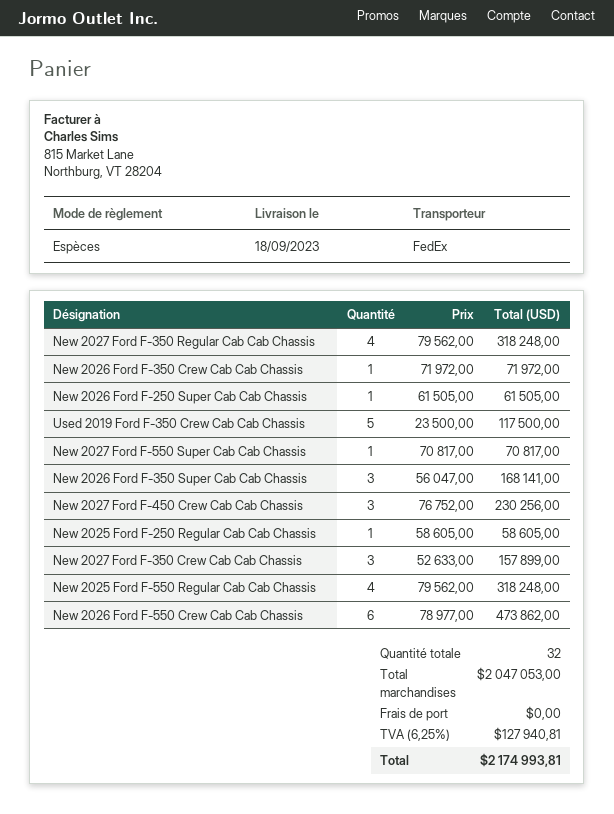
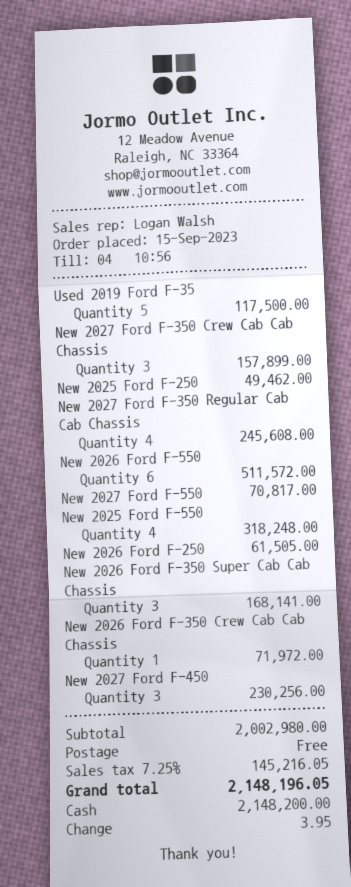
New 2027 Ford F-350 Regular Cab Cab Chassis: 4 for 318248.00 -> 4 for 245608.00
New 2025 Ford F-250 Regular Cab Cab Chassis: 1 for 58605.00 -> 1 for 49462.00
New 2026 Ford F-550 Crew Cab Cab Chassis: 6 for 473862.00 -> 6 for 511572.00
subtotal: 2047053.00 -> 2002980.00
tax: 6.25% = 127940.81 -> 7.25% = 145216.05
total: 2174993.81 -> 2148196.05

